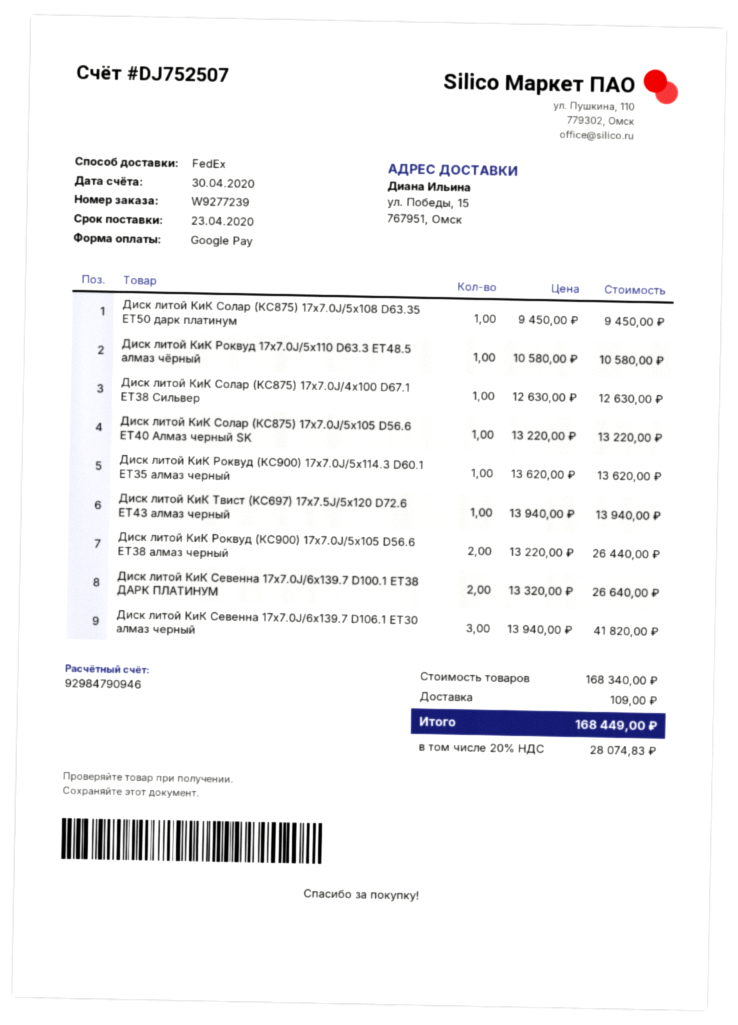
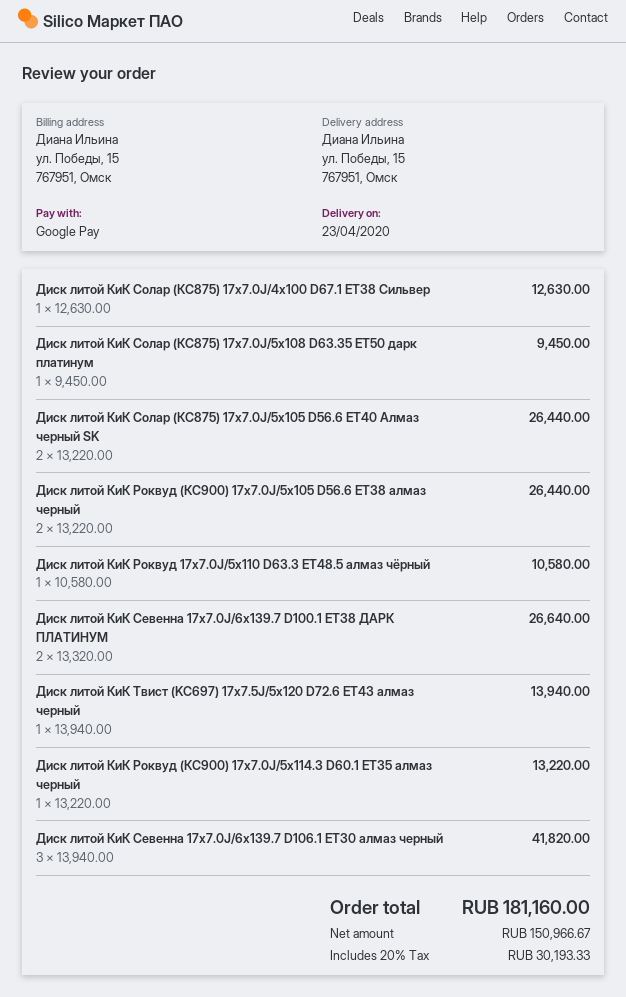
Диск литой КиК Солар (КС875) 17x7.0J/5x105 D56.6 ET40 Алмаз черный SK: 1 x 13220.00 = 13220.00 -> 2 x 13220.00 = 26440.00
Диск литой КиК Роквуд (КС900) 17x7.0J/5x114.3 D60.1 ET35 алмаз черный: 1 x 13620.00 = 13620.00 -> 1 x 13220.00 = 13220.00
shipping: 109.00 -> none
tax: 20% = 28074.83 -> 20% = 30193.33
total: 168449.00 -> 181160.00

